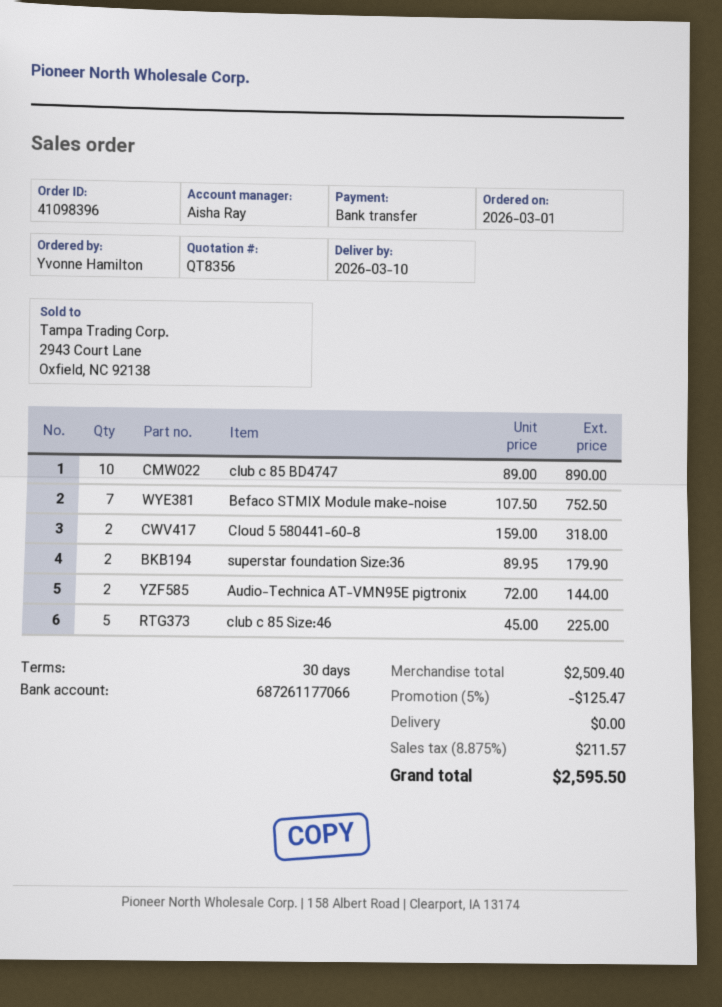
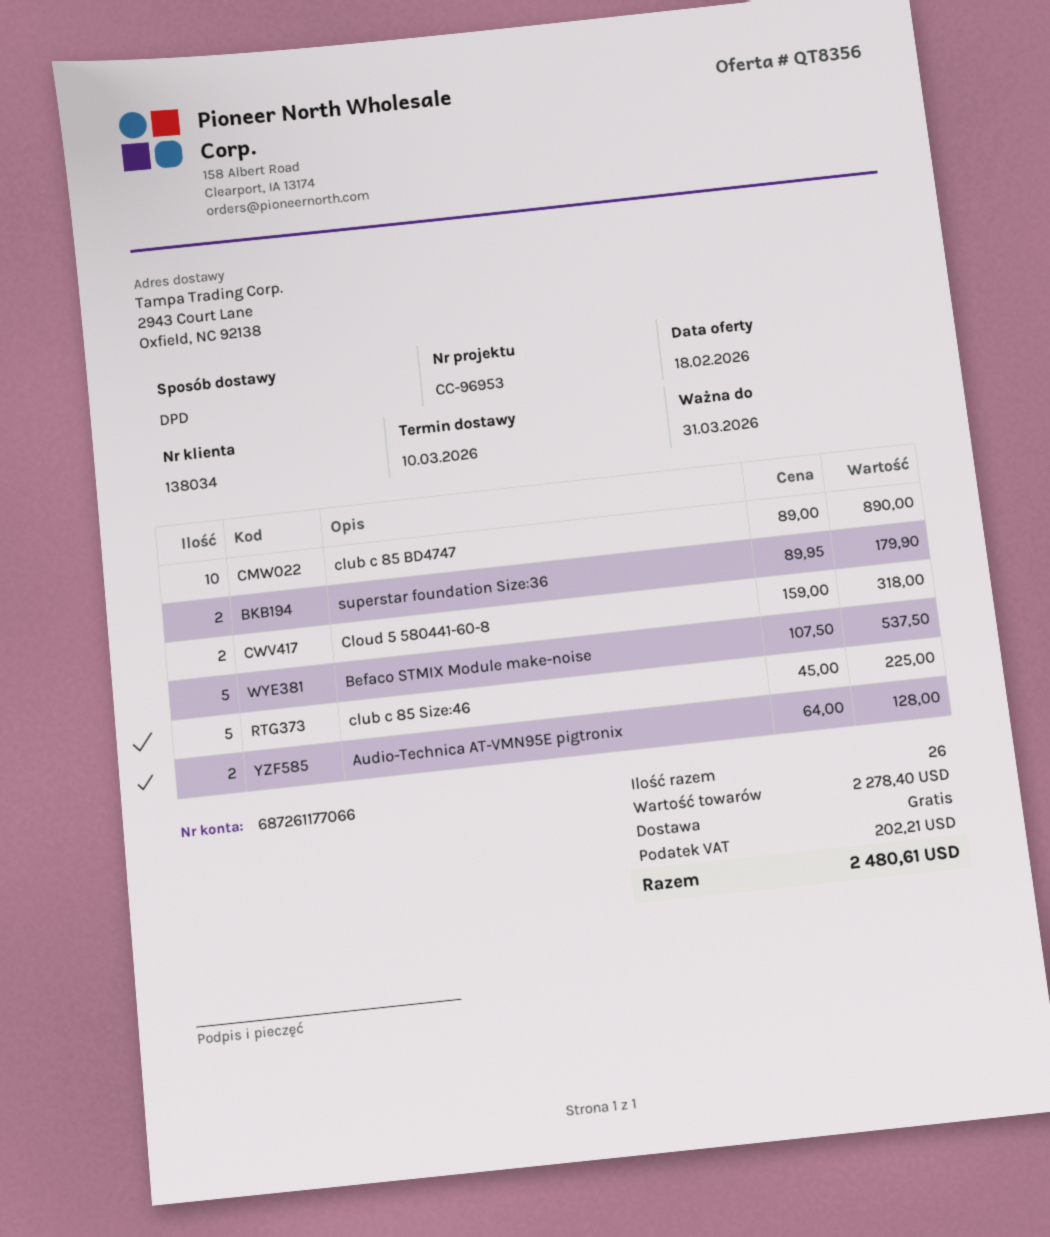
Befaco STMIX Module make-noise: 7 x 107.50 = 752.50 -> 5 x 107.50 = 537.50
Audio-Technica AT-VMN95E pigtronix: 2 x 72.00 = 144.00 -> 2 x 64.00 = 128.00
subtotal: 2509.40 -> 2278.40
discount: 5% = 125.47 -> none
tax: 211.57 -> 202.21
total: 2595.50 -> 2480.61

